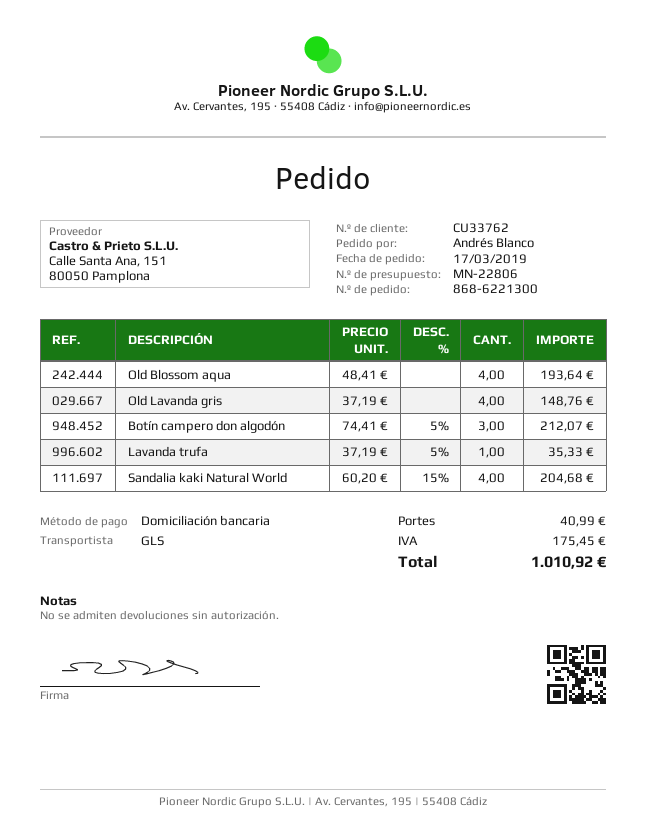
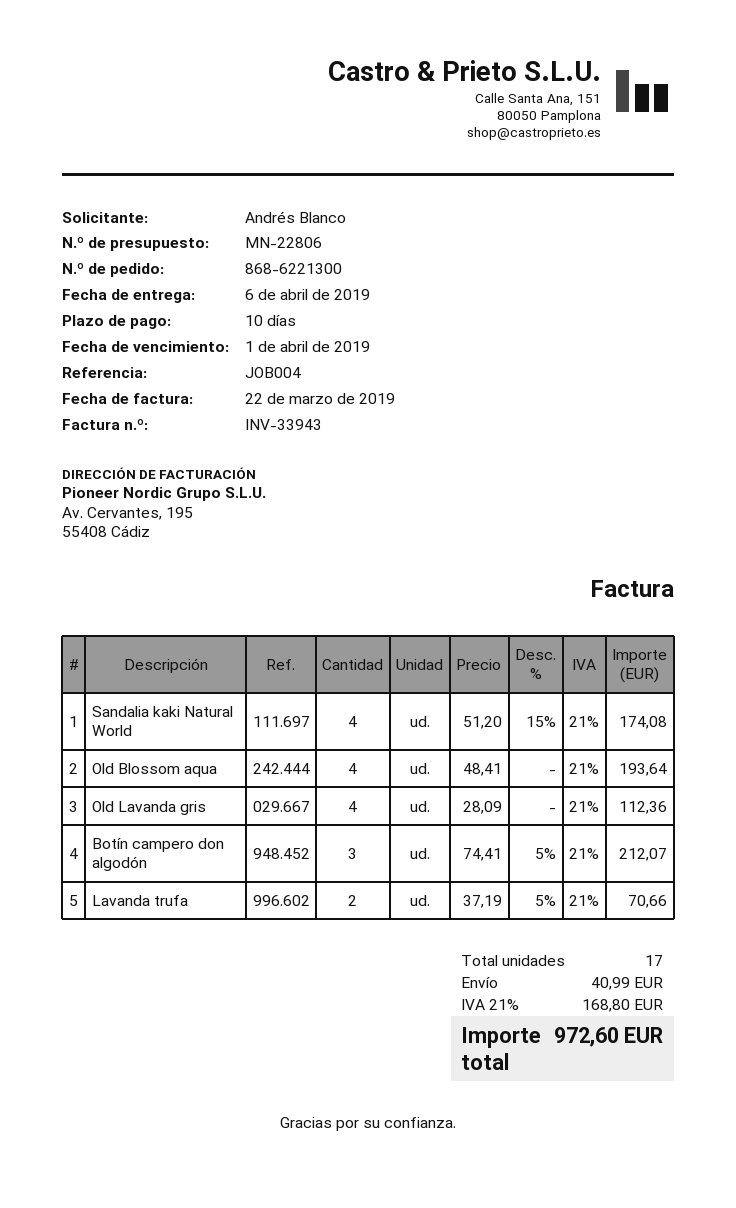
Old Lavanda gris: 4 x 37.19 = 148.76 -> 4 x 28.09 = 112.36
Lavanda trufa: 1 x 37.19 - 5% = 35.33 -> 2 x 37.19 - 5% = 70.66
Sandalia kaki Natural World: 4 x 60.20 - 15% = 204.68 -> 4 x 51.20 - 15% = 174.08
tax: 175.45 -> 168.80
total: 1010.92 -> 972.60

